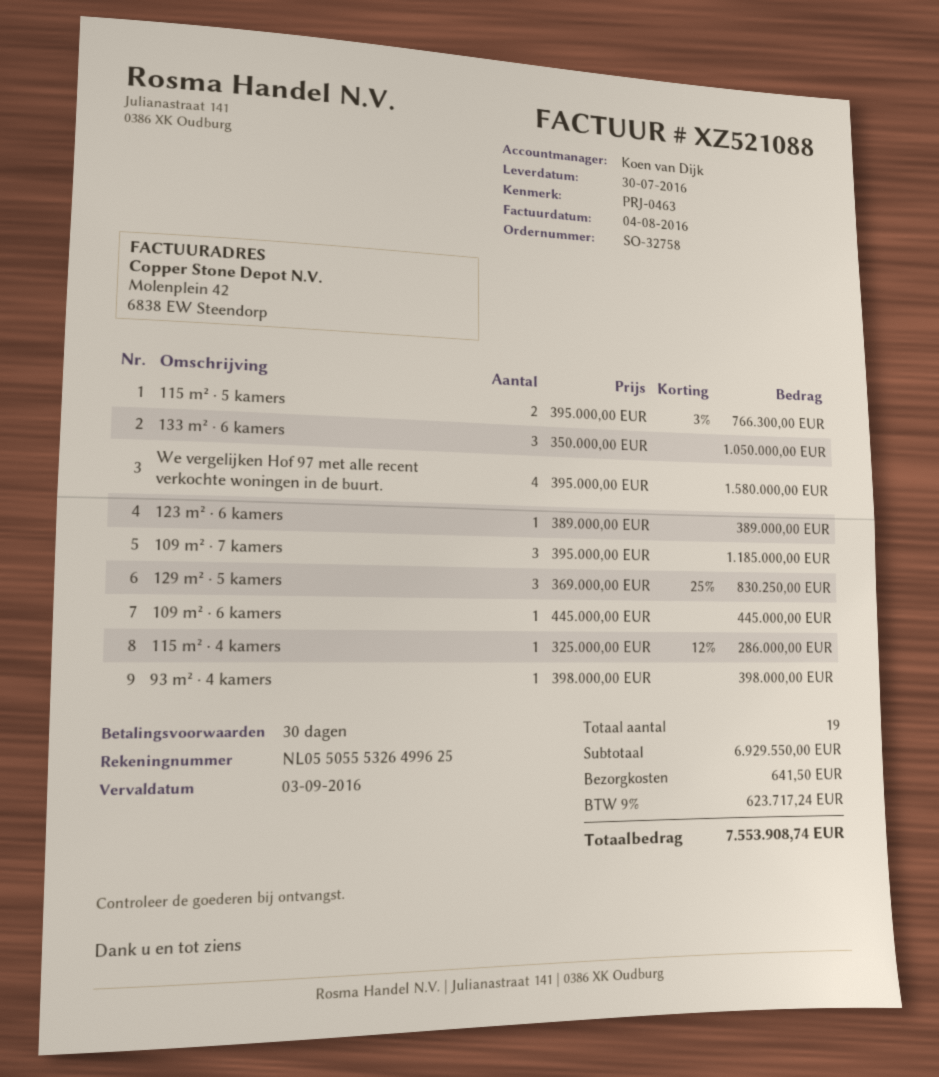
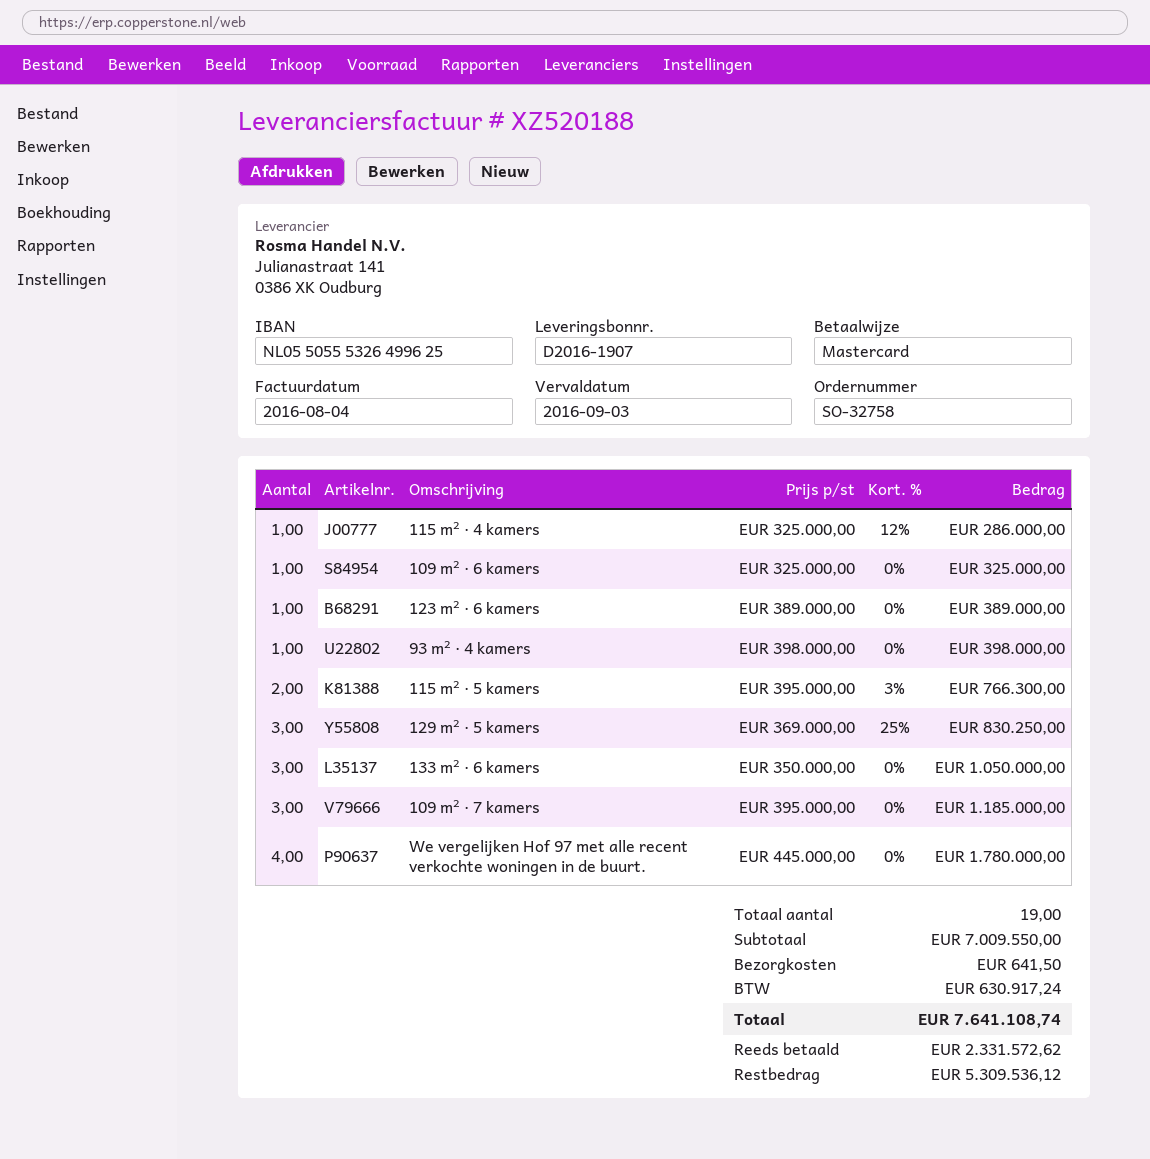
invoice number: XZ521088 -> XZ520188
We vergelijken Hof 97 met alle recent verkochte woningen in de buurt.: 4 x 395000.00 = 1580000.00 -> 4 x 445000.00 = 1780000.00
109 m² · 6 kamers: 1 x 445000.00 = 445000.00 -> 1 x 325000.00 = 325000.00
subtotal: 6929550.00 -> 7009550.00
tax: 623717.24 -> 630917.24
total: 7553908.74 -> 7641108.74

